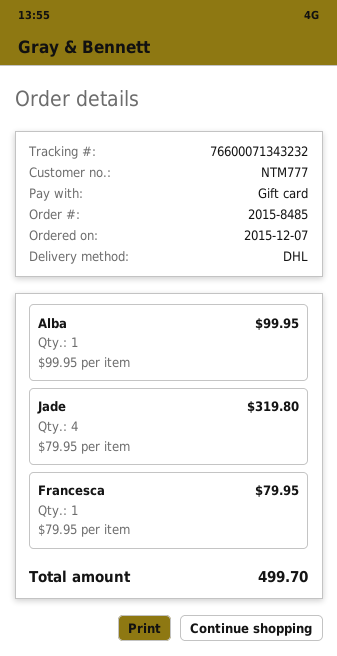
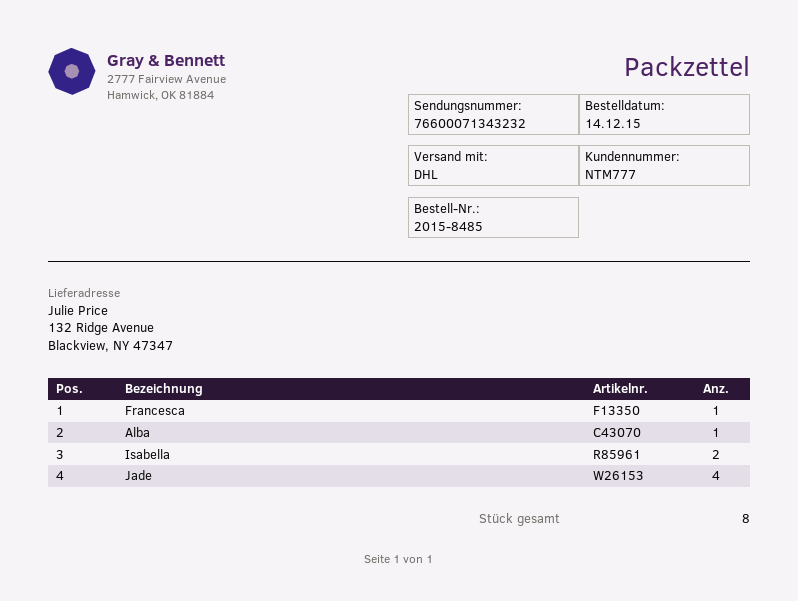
order date: 2015-12-07 -> 2015-12-14
Isabella: none -> 2

